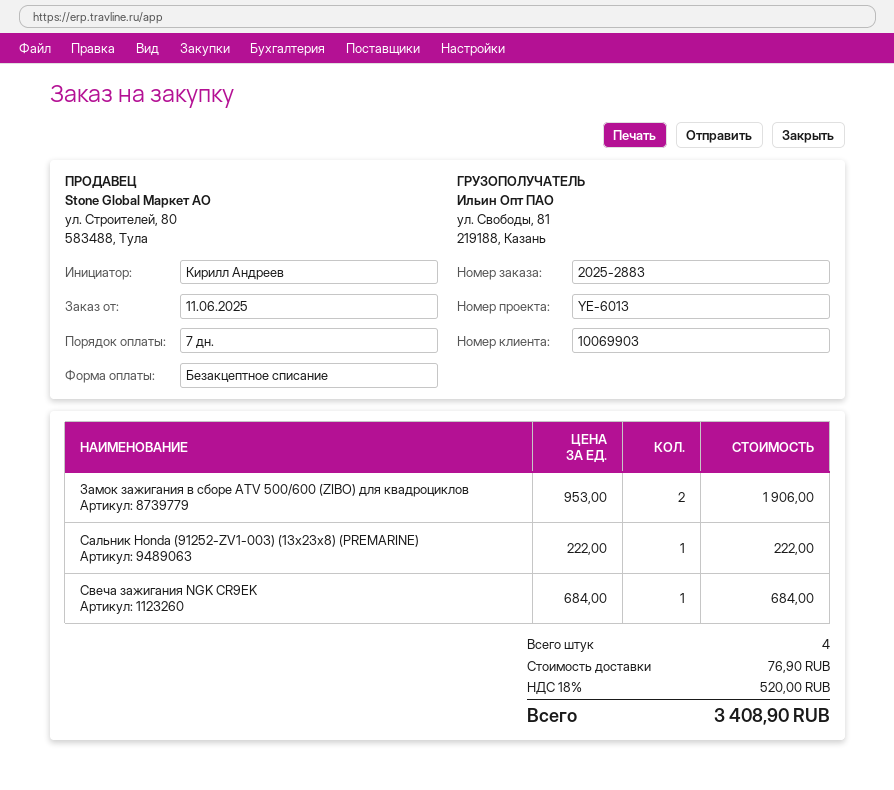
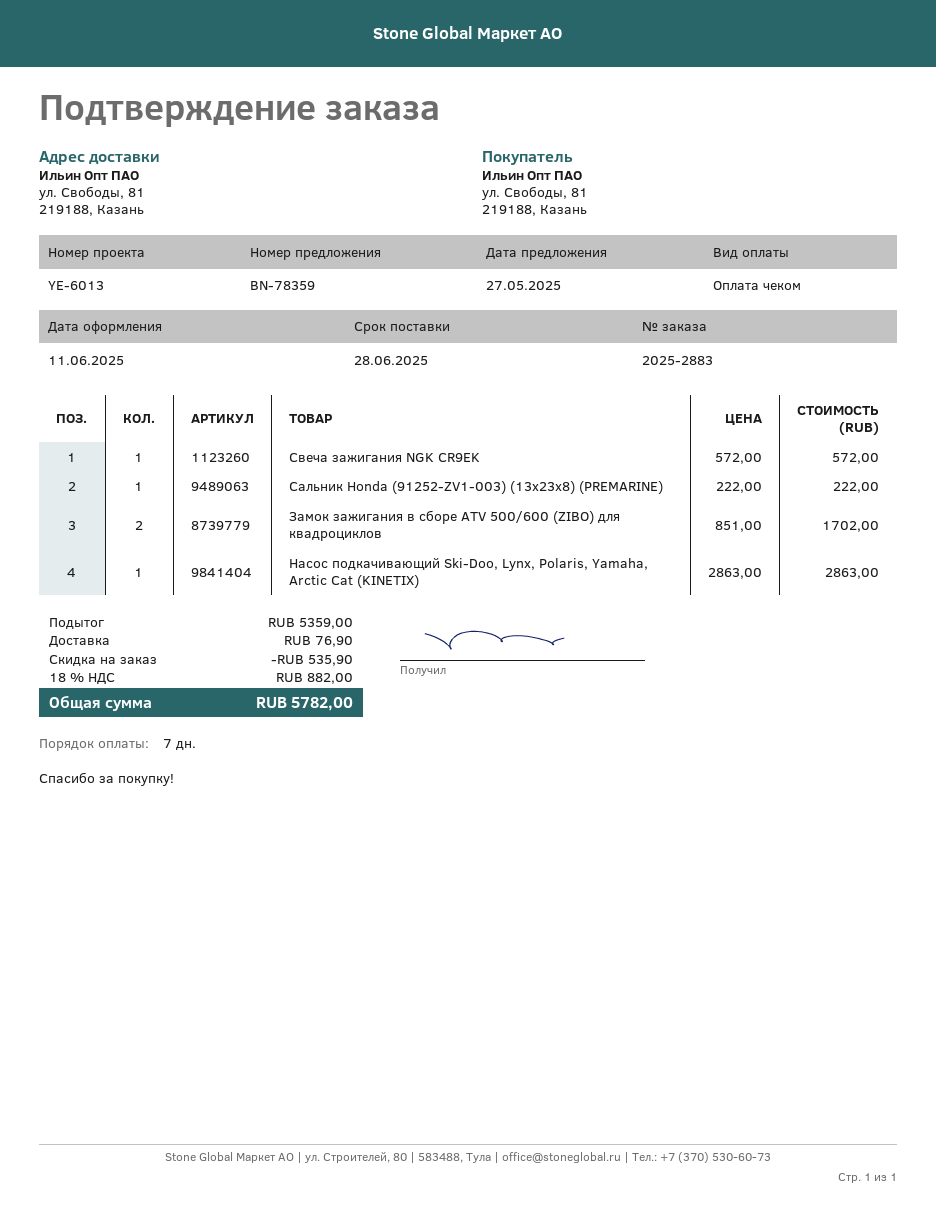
payment method: direct debit -> cheque
Замок зажигания в сборе ATV 500/600 (ZIBO) для квадроциклов: 2 x 953.00 = 1906.00 -> 2 x 851.00 = 1702.00
Свеча зажигания NGK CR9EK: 1 x 684.00 = 684.00 -> 1 x 572.00 = 572.00
Насос подкачивающий Ski-Doo, Lynx, Polaris, Yamaha, Arctic Cat (KINETIX): none -> 1 x 2863.00 = 2863.00
discount: none -> 535.90
tax: 18% = 520.00 -> 18% = 882.00
total: 3408.90 -> 5782.00

